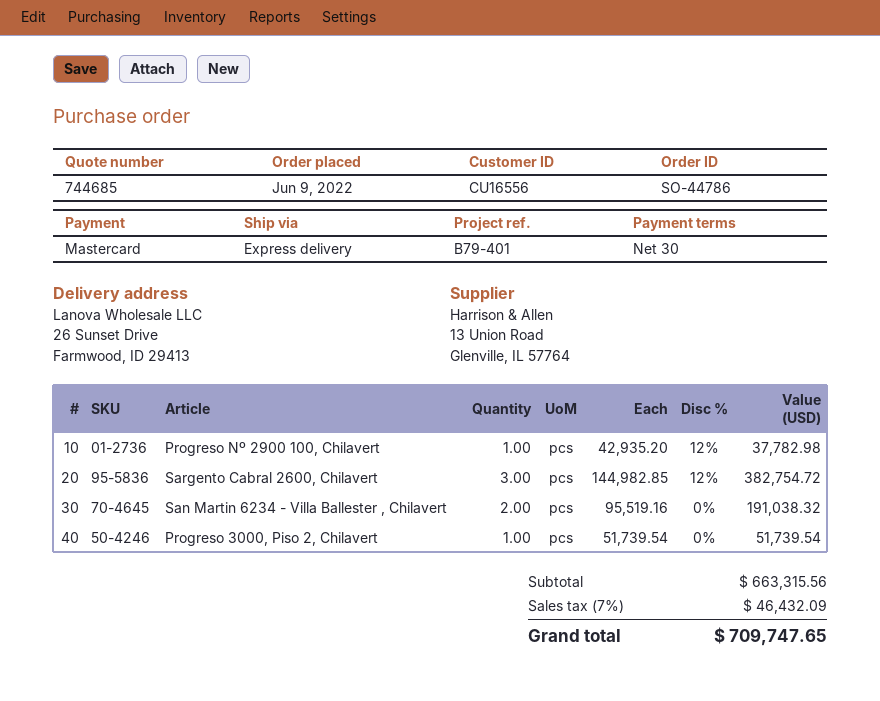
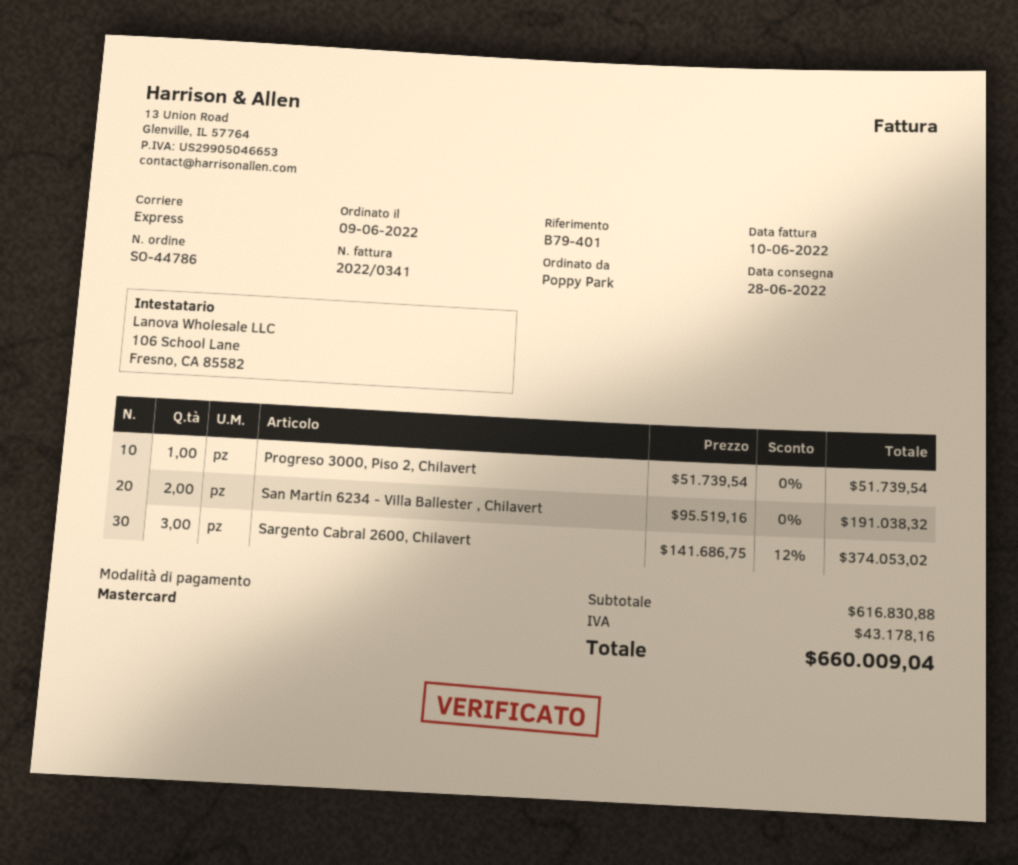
Progreso Nº 2900 100, Chilavert: 1 x 42935.20 - 12% = 37782.98 -> none
Sargento Cabral 2600, Chilavert: 3 x 144982.85 - 12% = 382754.72 -> 3 x 141686.75 - 12% = 374053.02
subtotal: 663315.56 -> 616830.88
tax: 46432.09 -> 43178.16
total: 709747.65 -> 660009.04

